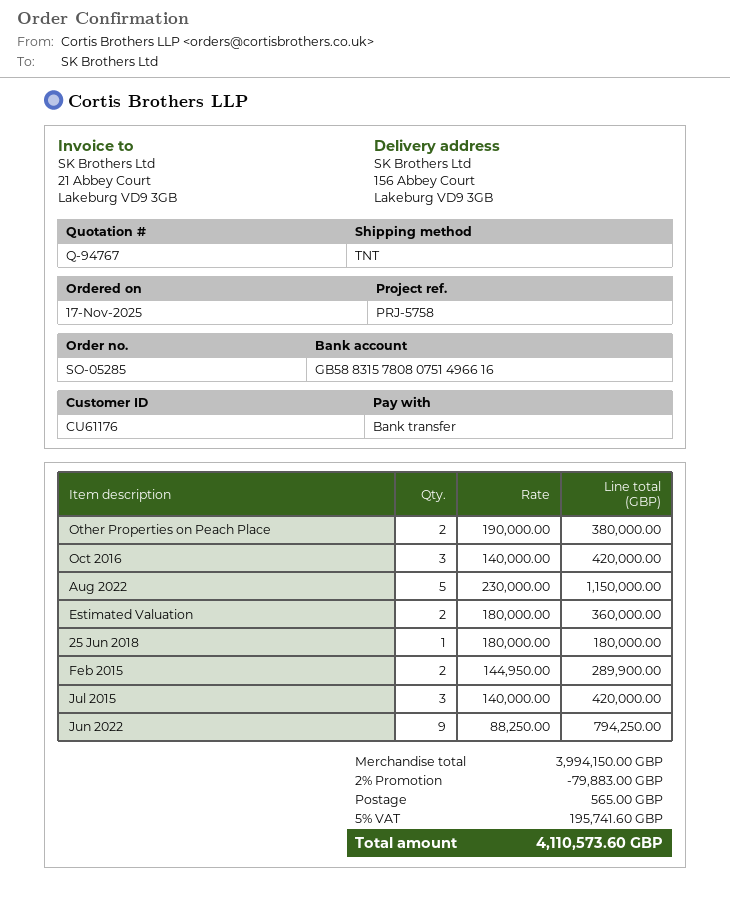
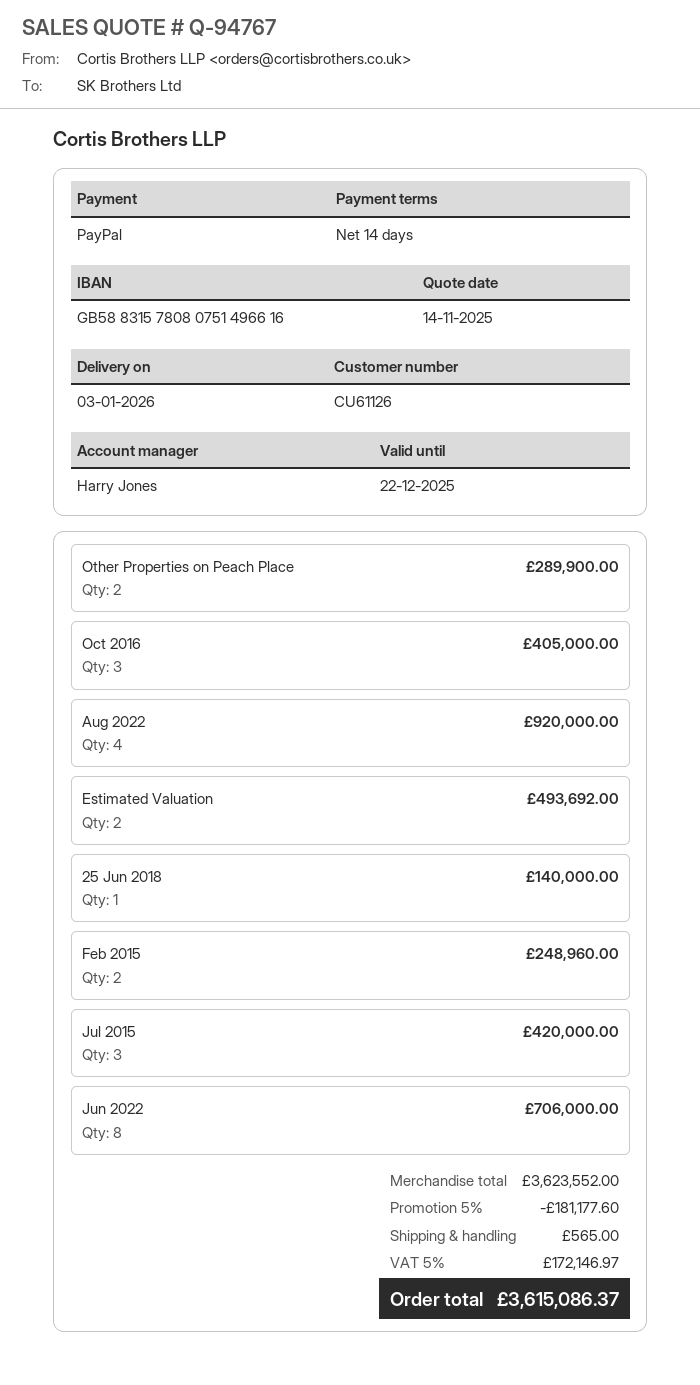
customer number: CU61176 -> CU61126
payment method: bank transfer -> PayPal
Other Properties on Peach Place: 2 for 380000.00 -> 2 for 289900.00
Oct 2016: 3 for 420000.00 -> 3 for 405000.00
Aug 2022: 5 for 1150000.00 -> 4 for 920000.00
Estimated Valuation: 2 for 360000.00 -> 2 for 493692.00
25 Jun 2018: 1 for 180000.00 -> 1 for 140000.00
Feb 2015: 2 for 289900.00 -> 2 for 248960.00
Jun 2022: 9 for 794250.00 -> 8 for 706000.00
subtotal: 3994150.00 -> 3623552.00
discount: 2% = 79883.00 -> 5% = 181177.60
tax: 5% = 195741.60 -> 5% = 172146.97
total: 4110573.60 -> 3615086.37

